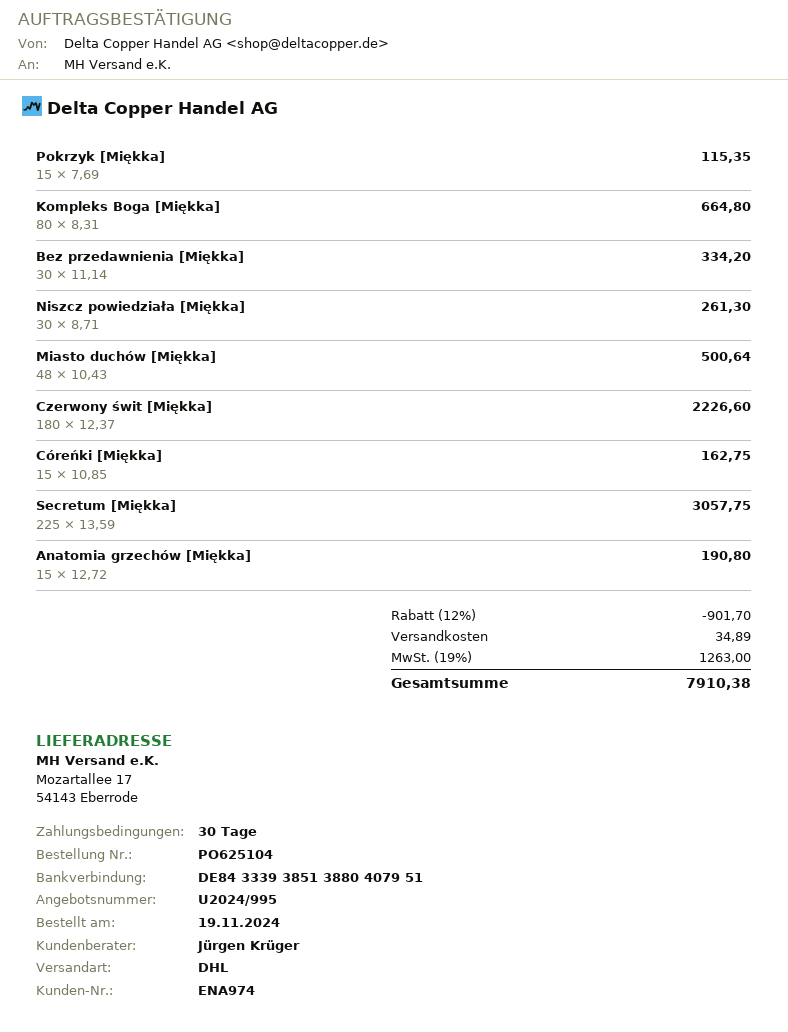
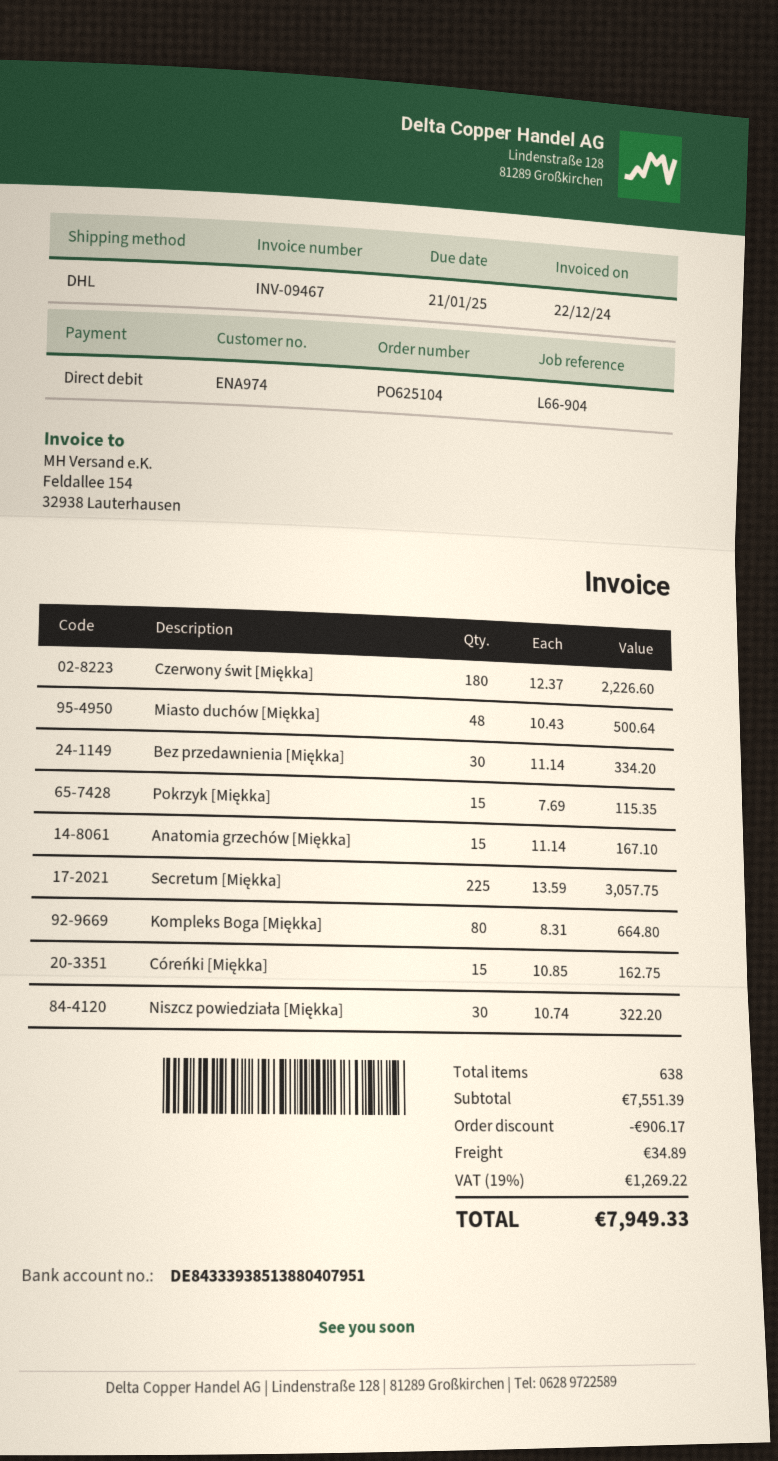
Niszcz powiedziała [Miękka]: 30 x 8.71 = 261.30 -> 30 x 10.74 = 322.20
Anatomia grzechów [Miękka]: 15 x 12.72 = 190.80 -> 15 x 11.14 = 167.10
discount: 901.70 -> 906.17
tax: 19% = 1263.00 -> 19% = 1269.22
total: 7910.38 -> 7949.33

